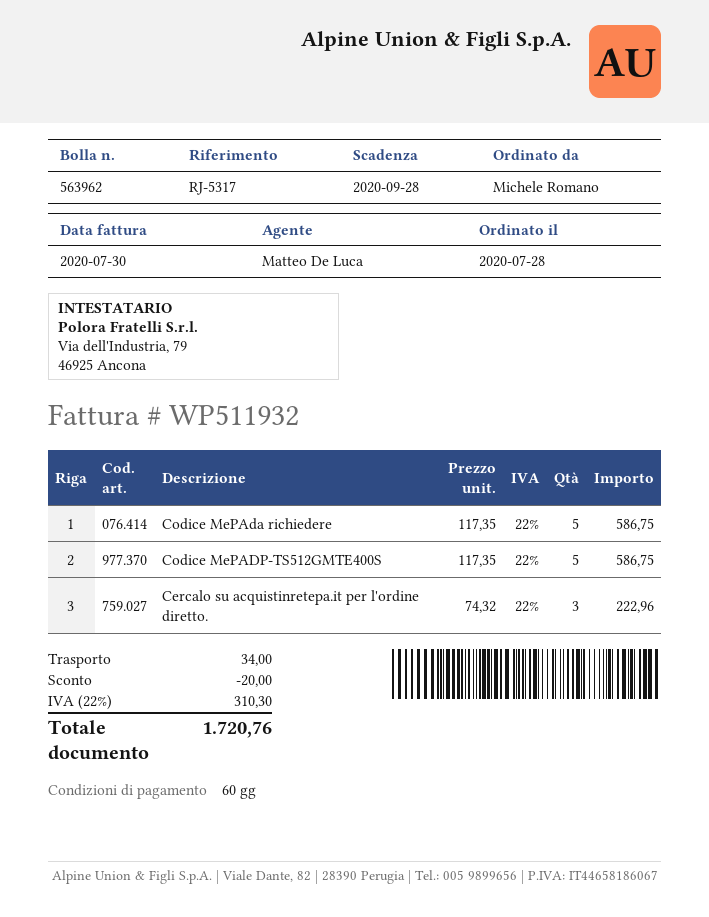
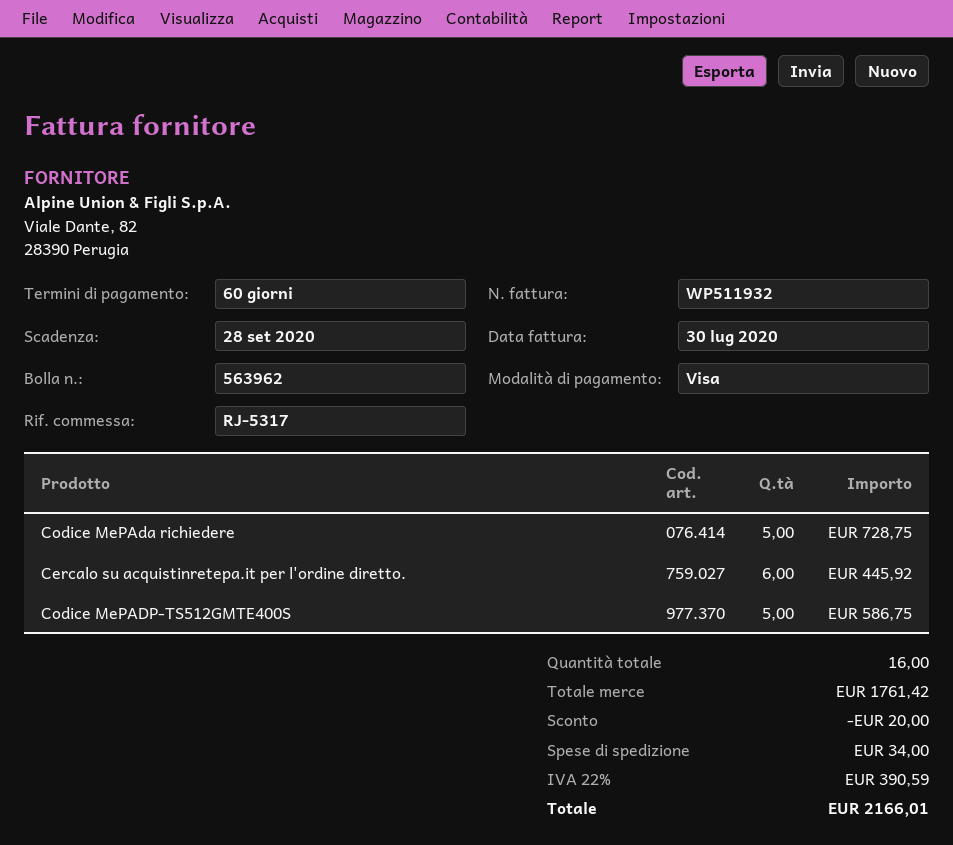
Codice MePAda richiedere: 5 for 586.75 -> 5 for 728.75
Cercalo su acquistinretepa.it per l'ordine diretto.: 3 for 222.96 -> 6 for 445.92
tax: 22% = 310.30 -> 22% = 390.59
total: 1720.76 -> 2166.01

